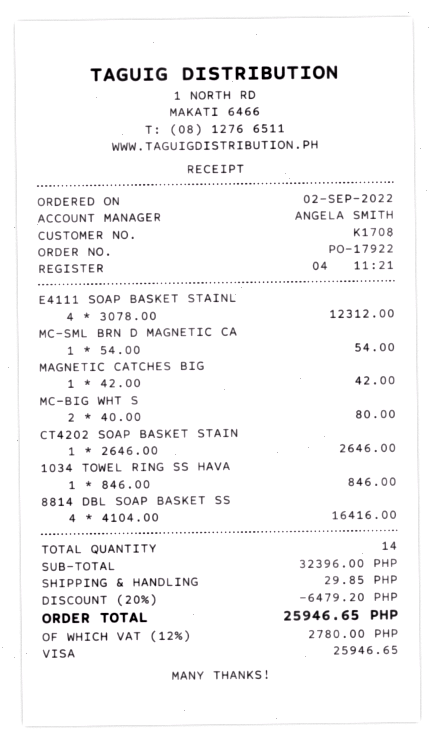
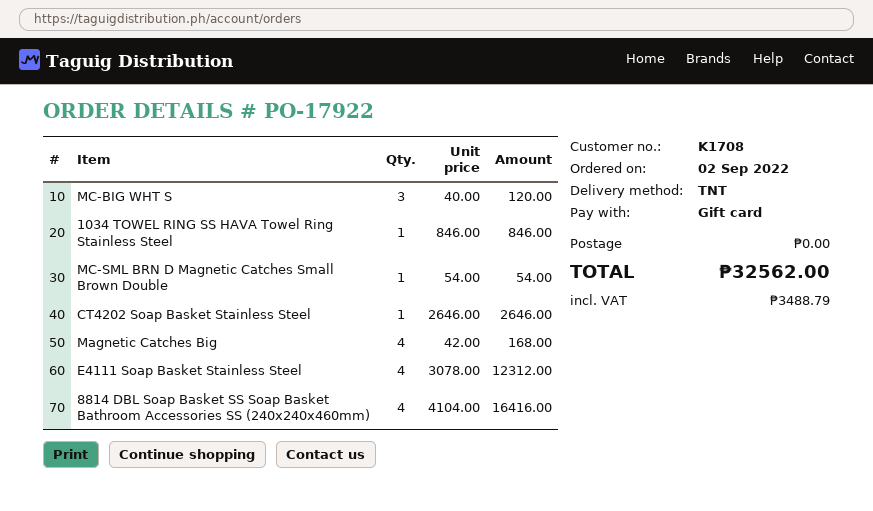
payment method: Visa -> gift card
MAGNETIC CATCHES BIG: 1 x 42.00 = 42.00 -> 4 x 42.00 = 168.00
MC-BIG WHT S: 2 x 40.00 = 80.00 -> 3 x 40.00 = 120.00
discount: 20% = 6479.20 -> none
shipping: 29.85 -> 0.00
tax: 2780.00 -> 3488.79
total: 25946.65 -> 32562.00

